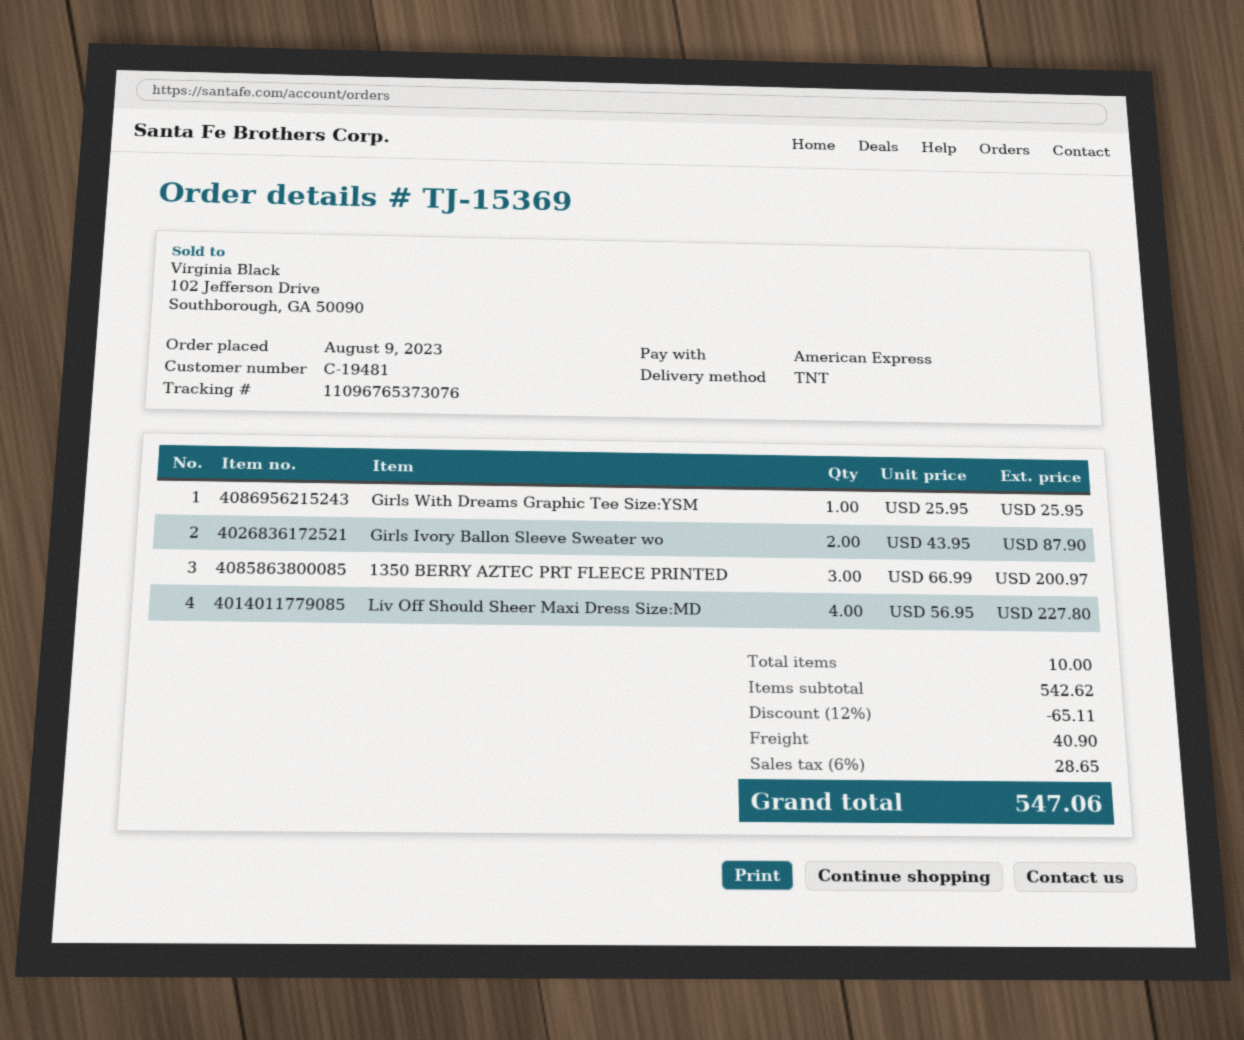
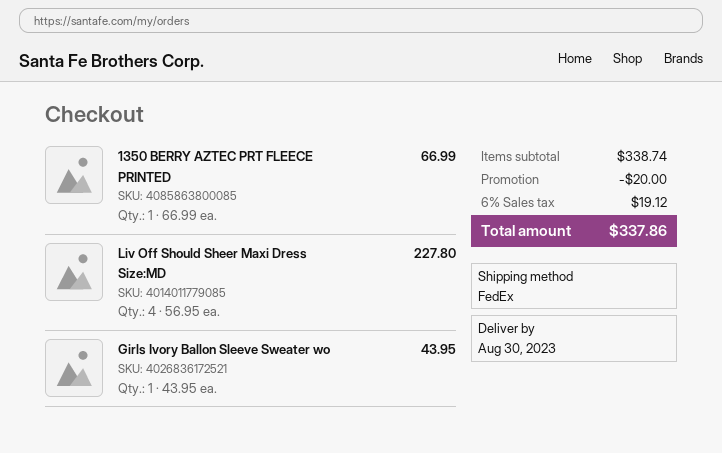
shipping method: TNT -> FedEx
Girls With Dreams Graphic Tee Size:YSM: 1 x 25.95 = 25.95 -> none
Girls Ivory Ballon Sleeve Sweater wo: 2 x 43.95 = 87.90 -> 1 x 43.95 = 43.95
1350 BERRY AZTEC PRT FLEECE PRINTED: 3 x 66.99 = 200.97 -> 1 x 66.99 = 66.99
subtotal: 542.62 -> 338.74
discount: 65.11 -> 20.00
shipping: 40.90 -> none
tax: 6% = 28.65 -> 6% = 19.12
total: 547.06 -> 337.86

